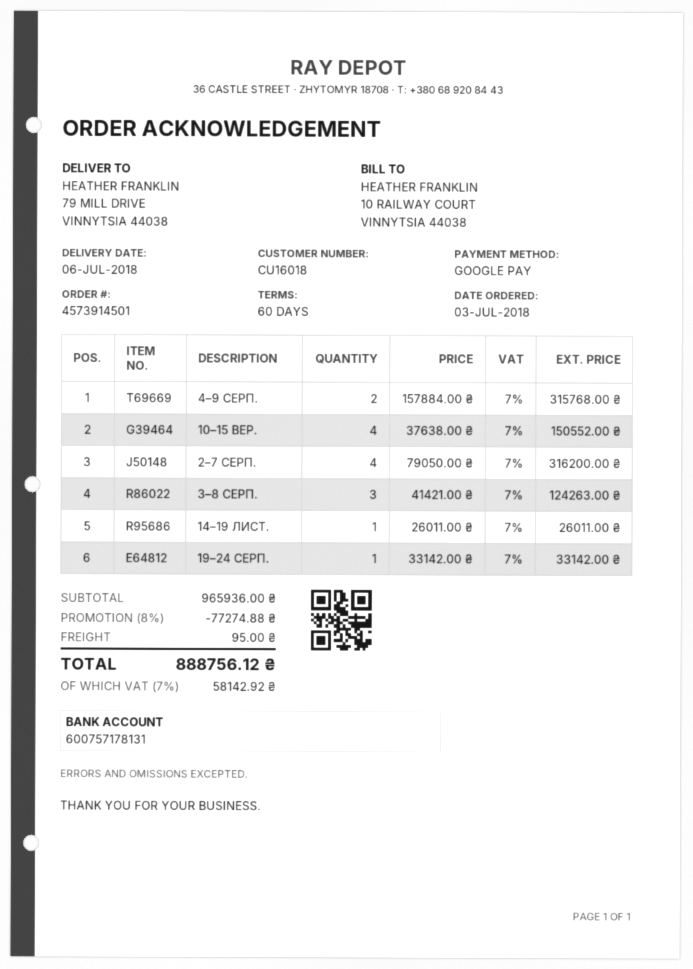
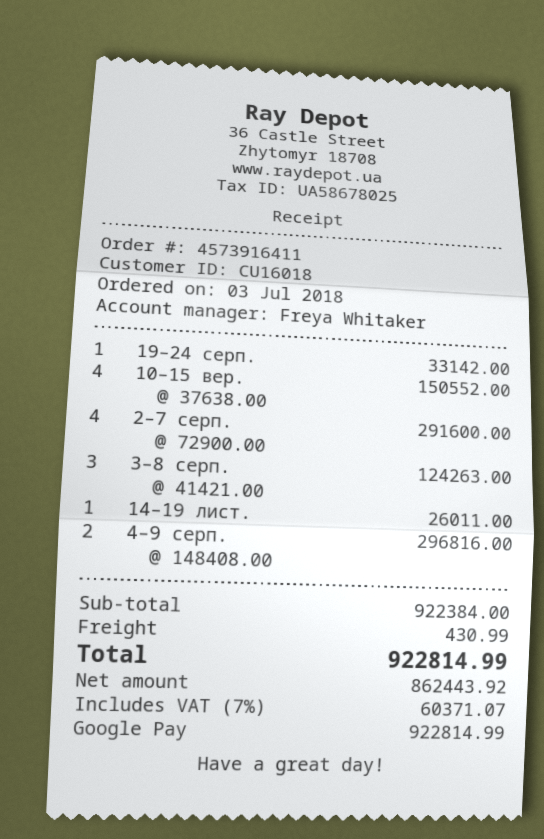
order number: 4573914501 -> 4573916411
4–9 СЕРП.: 2 x 157884.00 = 315768.00 -> 2 x 148408.00 = 296816.00
2–7 СЕРП.: 4 x 79050.00 = 316200.00 -> 4 x 72900.00 = 291600.00
subtotal: 965936.00 -> 922384.00
discount: 8% = 77274.88 -> none
shipping: 95.00 -> 430.99
tax: 7% = 58142.92 -> 7% = 60371.07
total: 888756.12 -> 922814.99

